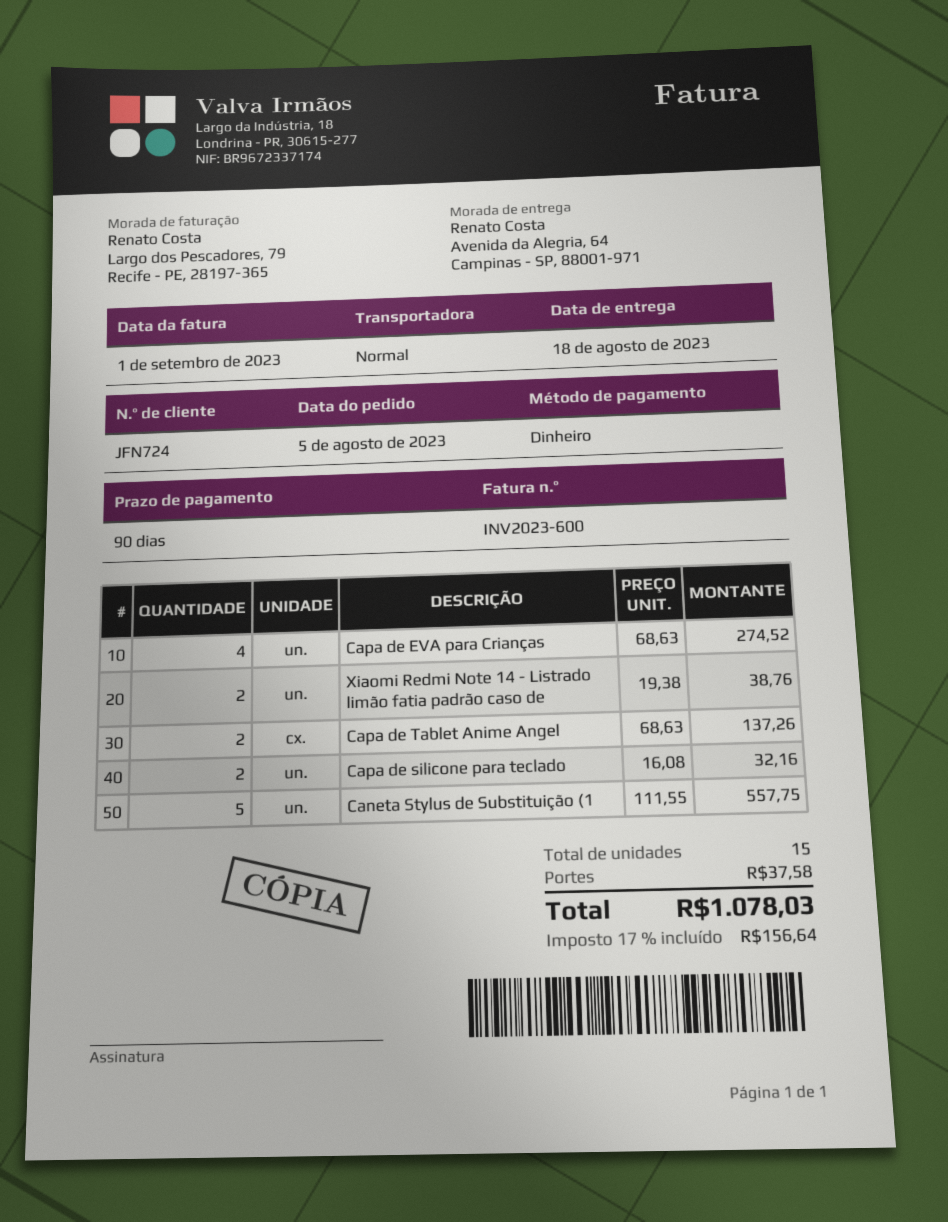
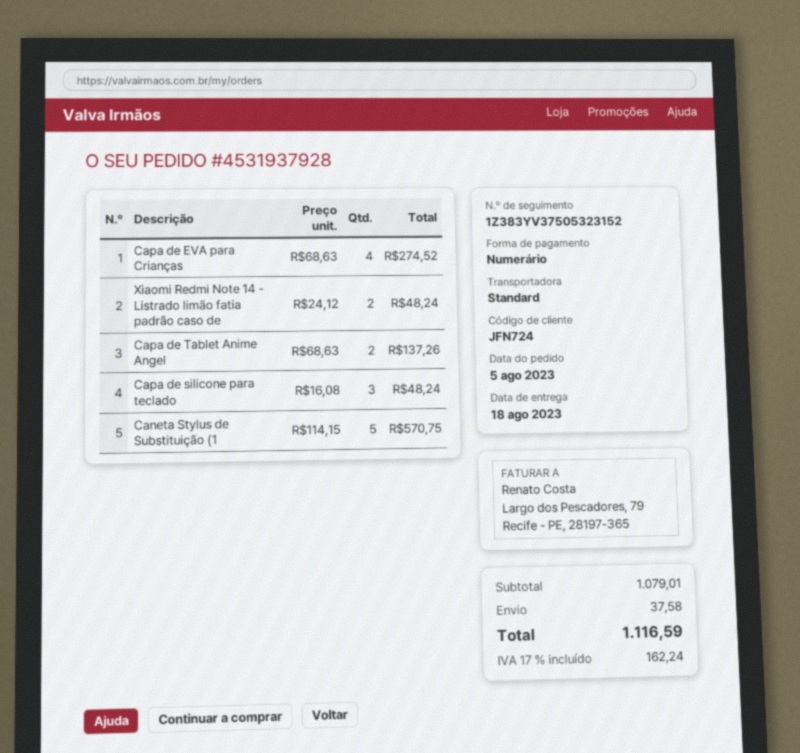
Xiaomi Redmi Note 14 - Listrado limão fatia padrão caso de: 2 x 19.38 = 38.76 -> 2 x 24.12 = 48.24
Capa de silicone para teclado: 2 x 16.08 = 32.16 -> 3 x 16.08 = 48.24
Caneta Stylus de Substituição (1: 5 x 111.55 = 557.75 -> 5 x 114.15 = 570.75
tax: 17% = 156.64 -> 17% = 162.24
total: 1078.03 -> 1116.59

